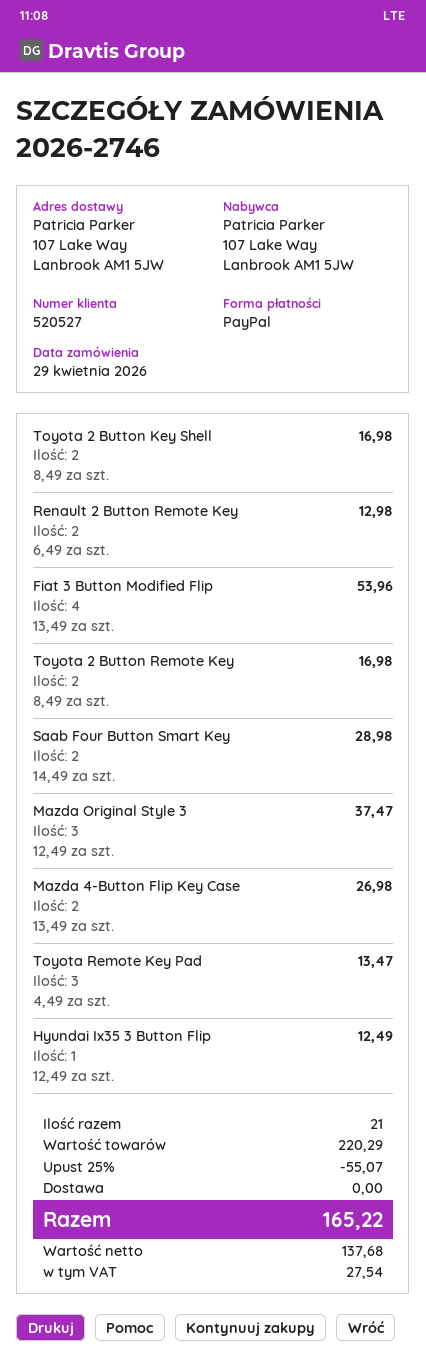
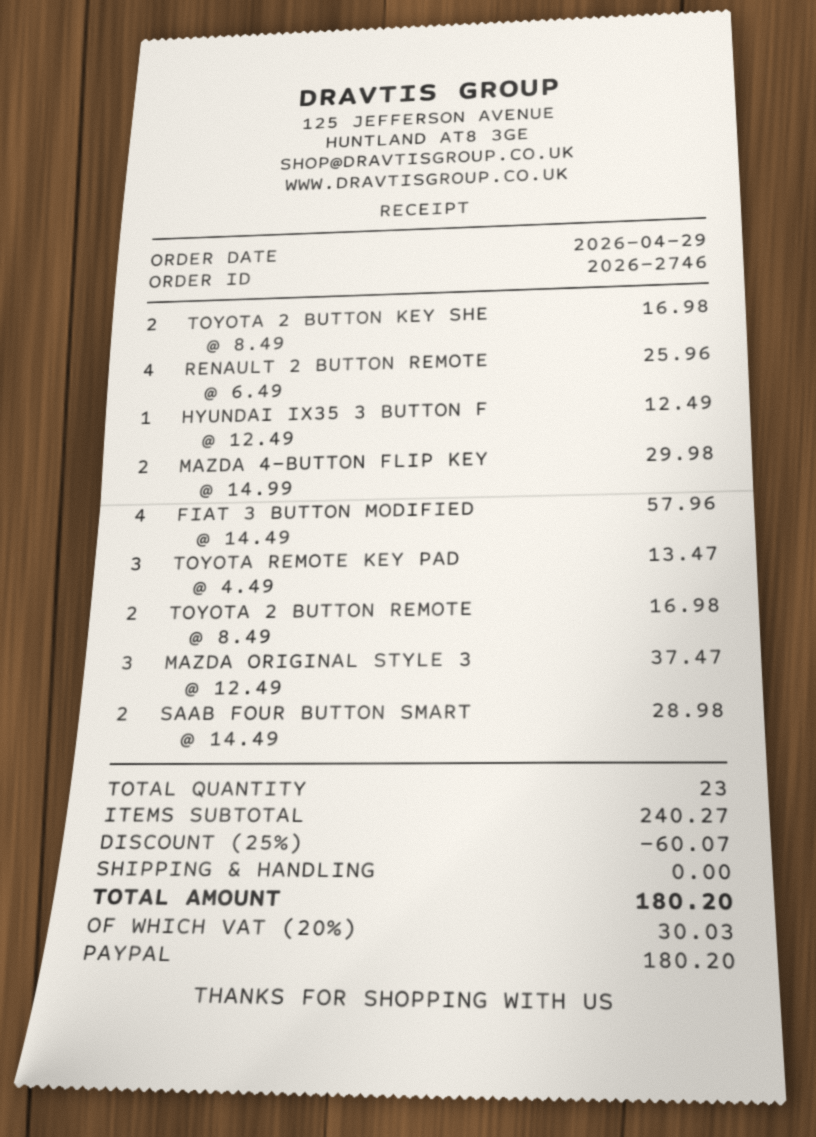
Renault 2 Button Remote Key: 2 x 6.49 = 12.98 -> 4 x 6.49 = 25.96
Fiat 3 Button Modified Flip: 4 x 13.49 = 53.96 -> 4 x 14.49 = 57.96
Mazda 4-Button Flip Key Case: 2 x 13.49 = 26.98 -> 2 x 14.99 = 29.98
total quantity: 21 -> 23
subtotal: 220.29 -> 240.27
discount: 25% = 55.07 -> 25% = 60.07
tax: 27.54 -> 30.03
total: 165.22 -> 180.20

